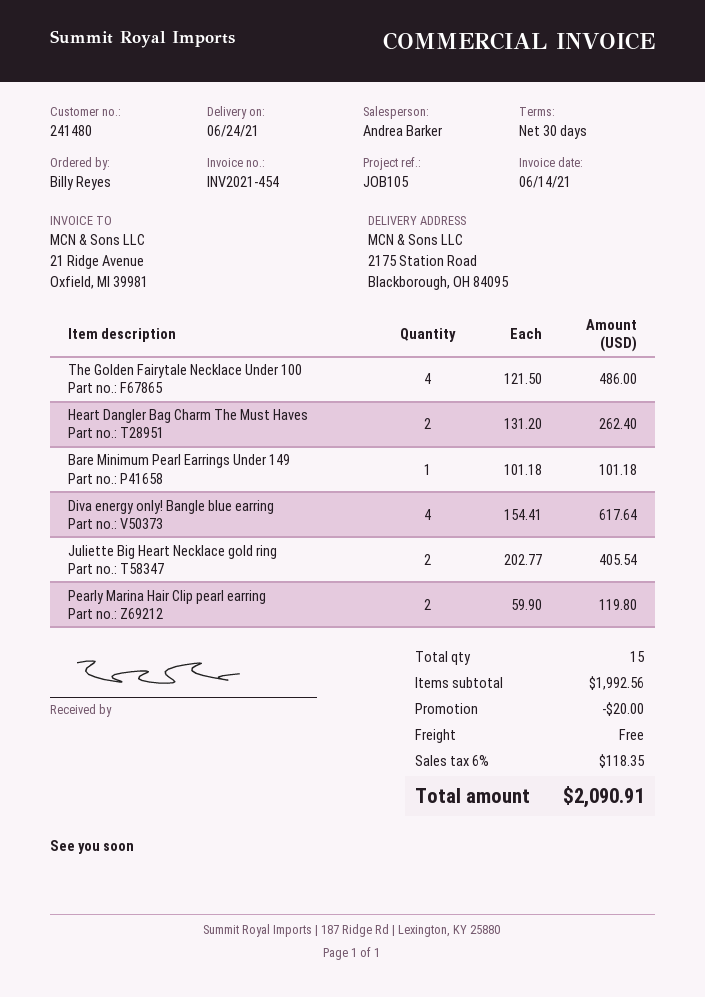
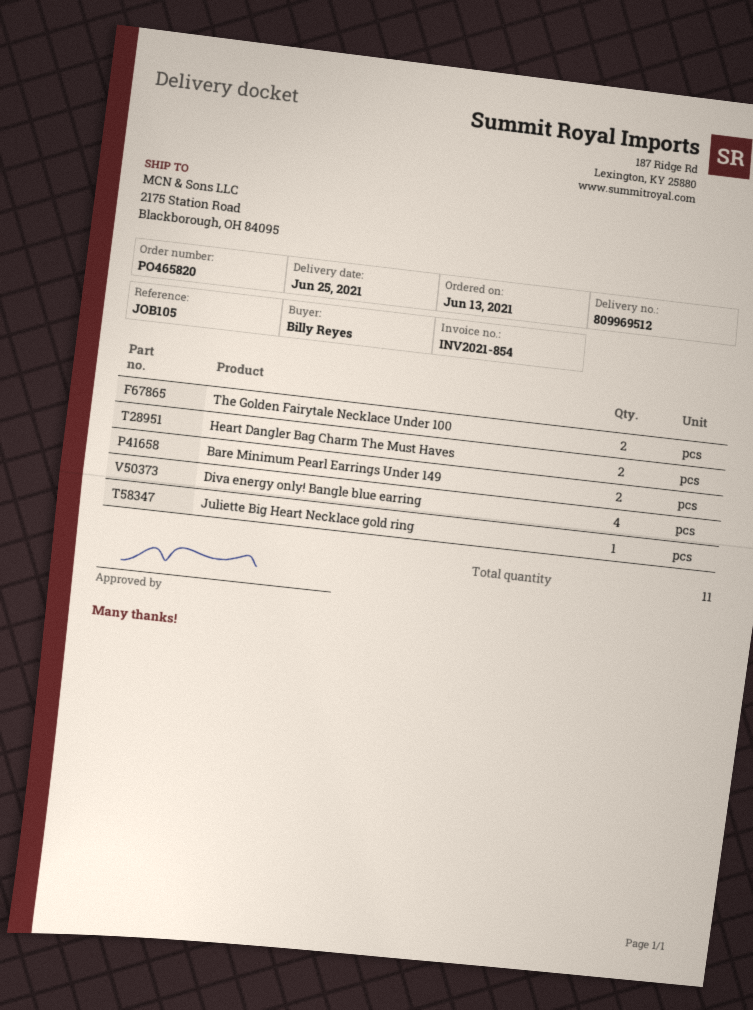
delivery date: 2021-06-24 -> 2021-06-25
invoice number: INV2021-454 -> INV2021-854
The Golden Fairytale Necklace Under 100: 4 -> 2
Bare Minimum Pearl Earrings Under 149: 1 -> 2
Juliette Big Heart Necklace gold ring: 2 -> 1
Pearly Marina Hair Clip pearl earring: 2 -> none
total quantity: 15 -> 11

